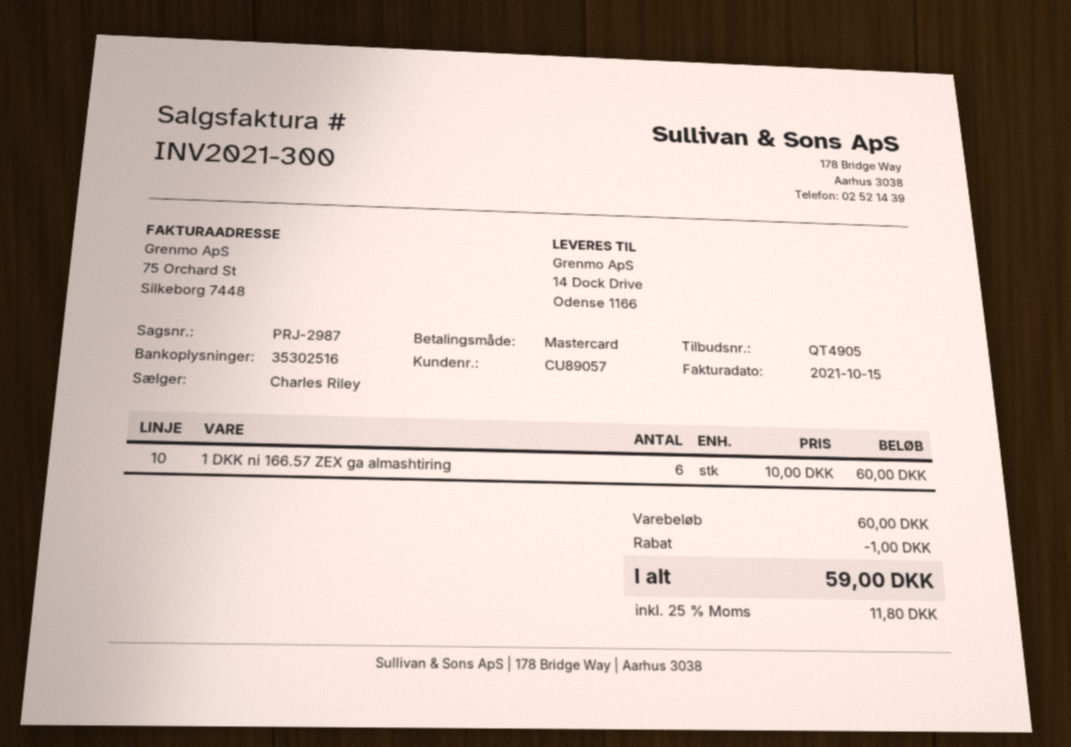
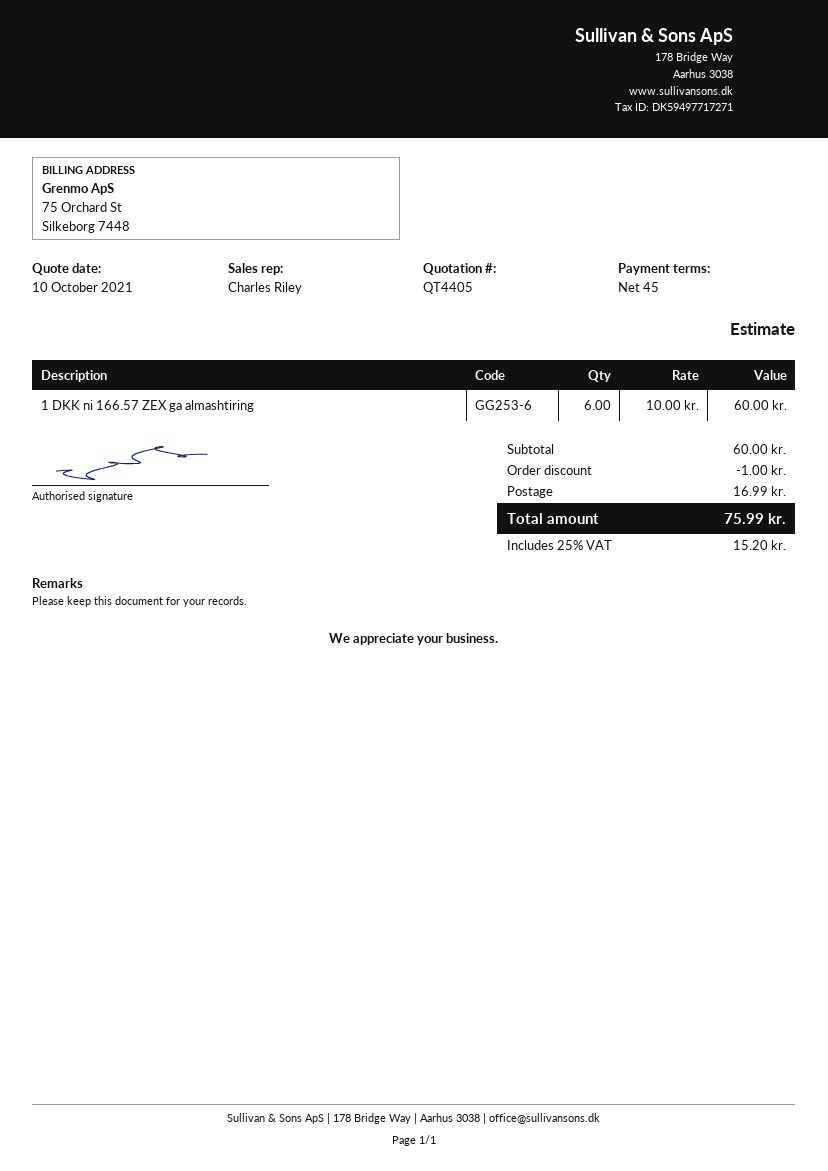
quote number: QT4905 -> QT4405
shipping: none -> 16.99
tax: 25% = 11.80 -> 25% = 15.20
total: 59.00 -> 75.99

